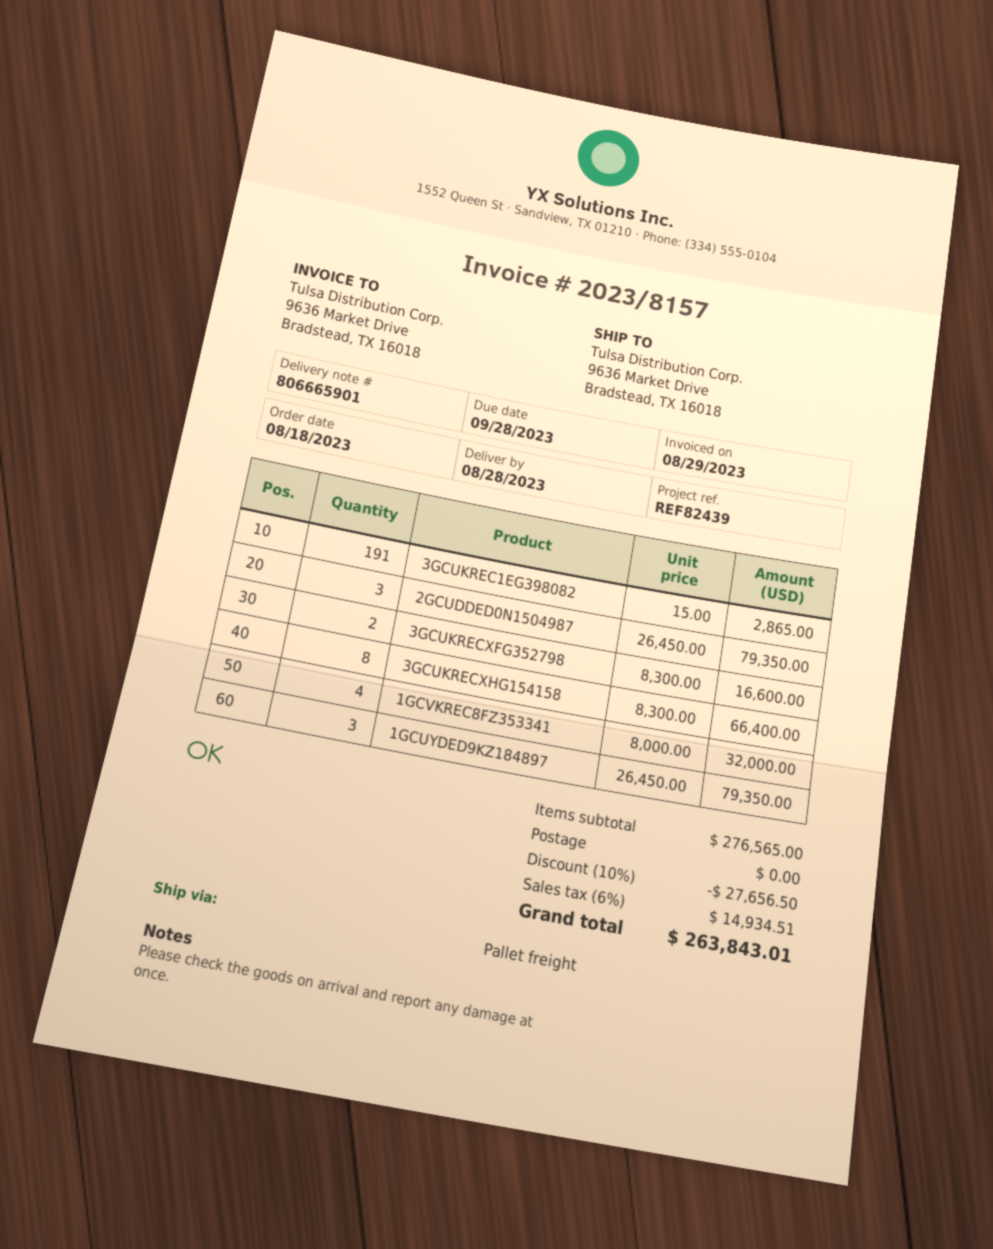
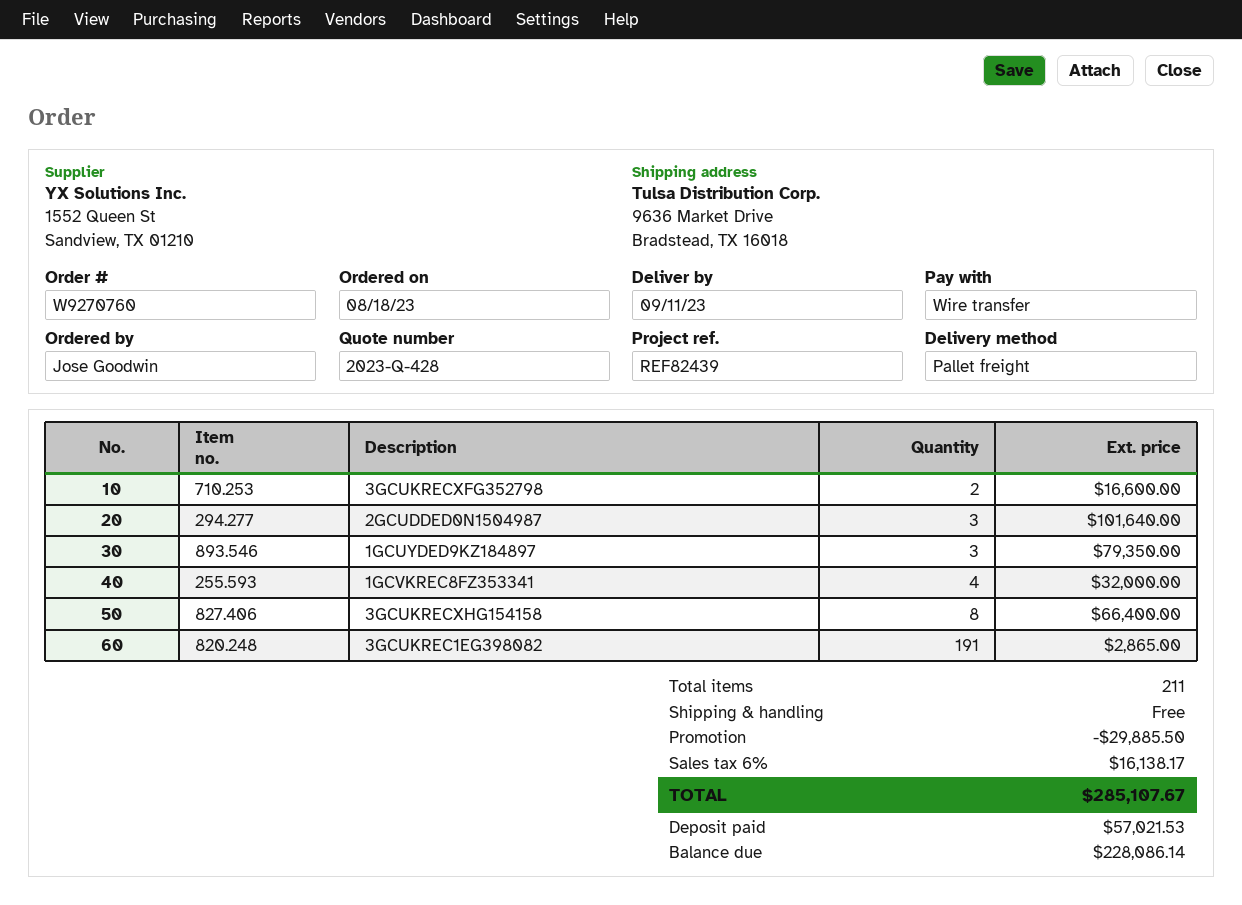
delivery date: 2023-08-28 -> 2023-09-11
2GCUDDED0N1504987: 3 for 79350.00 -> 3 for 101640.00
discount: 27656.50 -> 29885.50
tax: 6% = 14934.51 -> 6% = 16138.17
total: 263843.01 -> 285107.67

